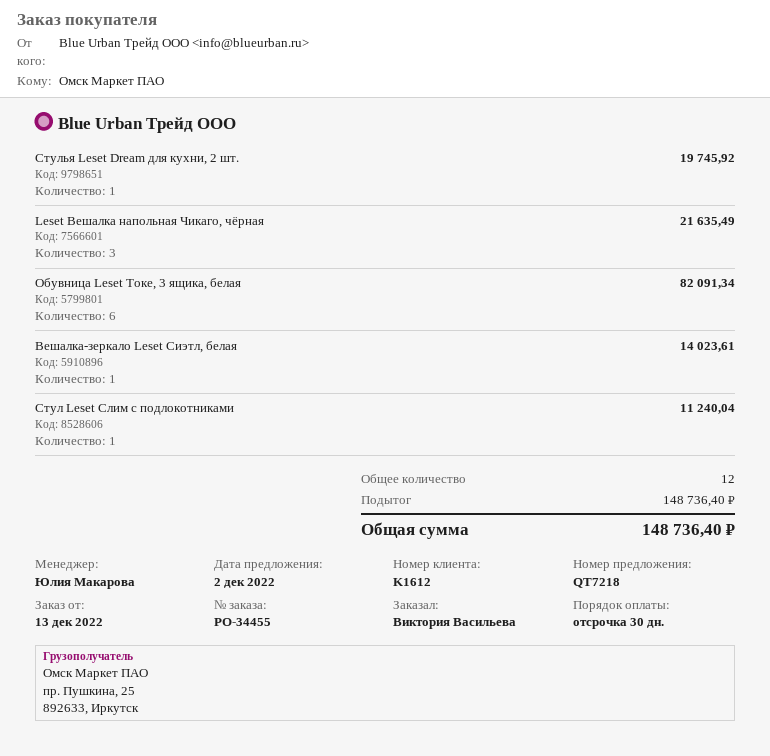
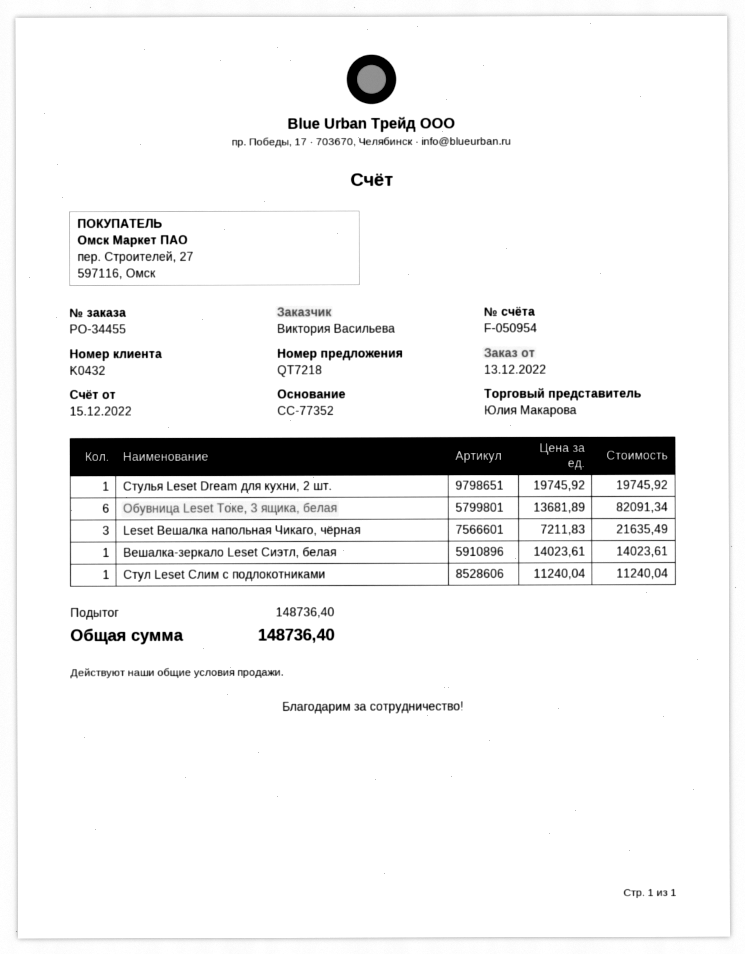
customer number: K1612 -> K0432

